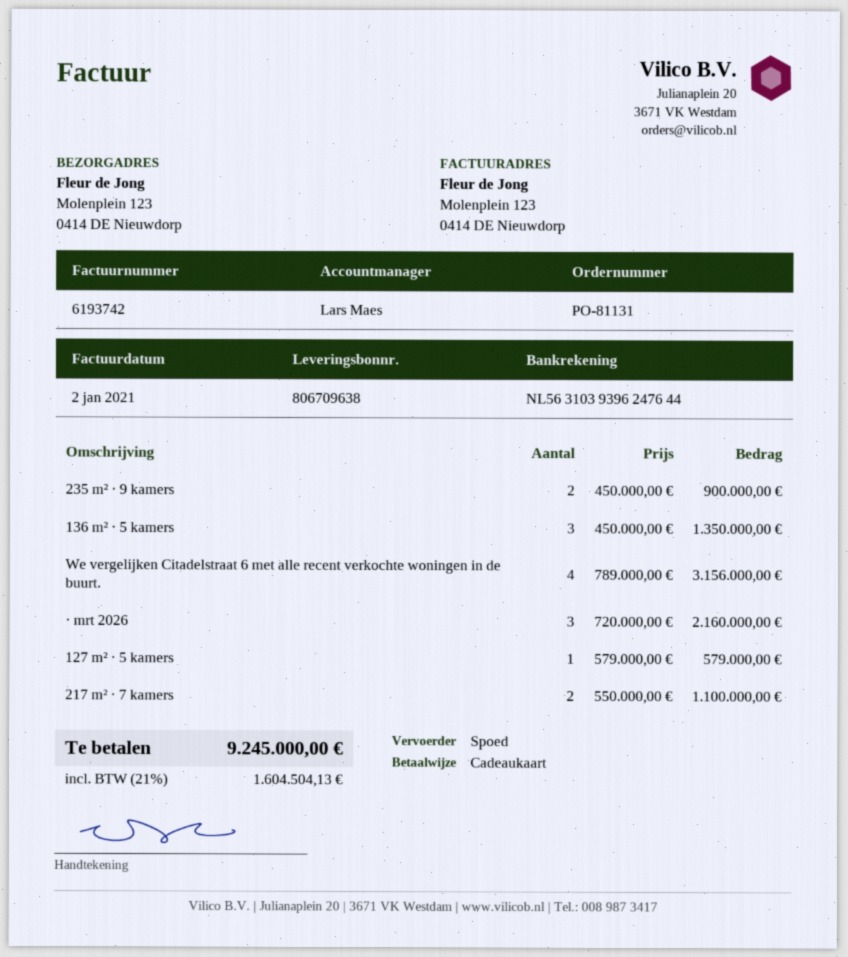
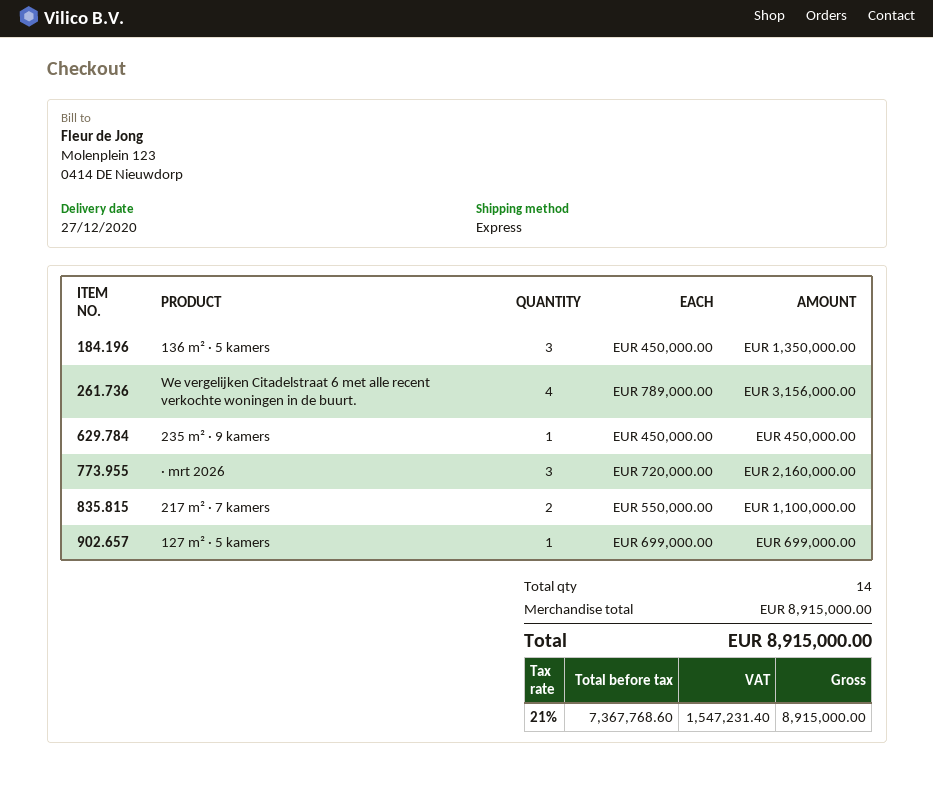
235 m² · 9 kamers: 2 x 450000.00 = 900000.00 -> 1 x 450000.00 = 450000.00
127 m² · 5 kamers: 1 x 579000.00 = 579000.00 -> 1 x 699000.00 = 699000.00
tax: 21% = 1604504.13 -> 21% = 1547231.40
total: 9245000.00 -> 8915000.00

